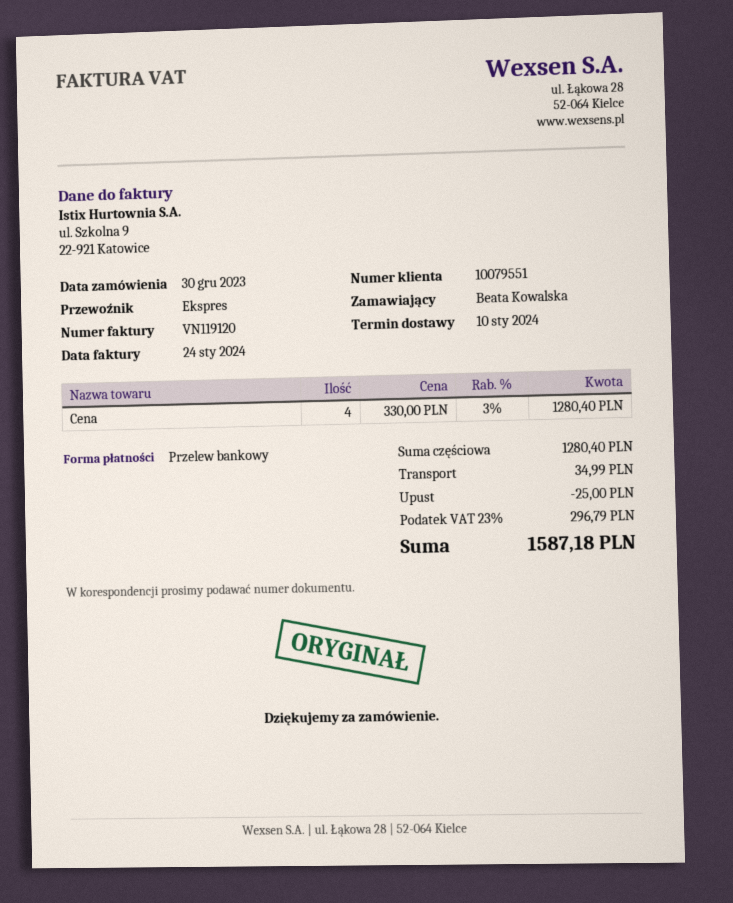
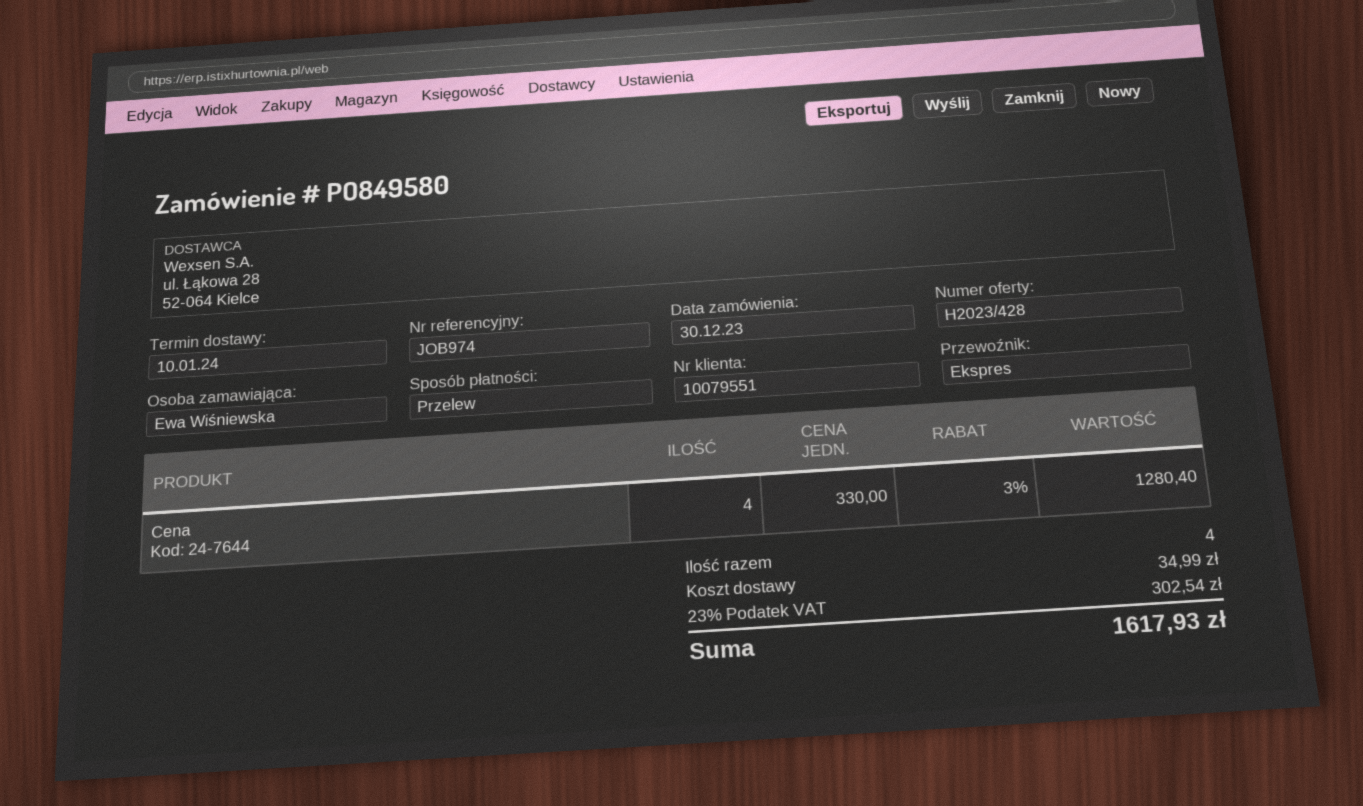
ordered by: Beata Kowalska -> Ewa Wiśniewska
discount: 25.00 -> none
tax: 23% = 296.79 -> 23% = 302.54
total: 1587.18 -> 1617.93

